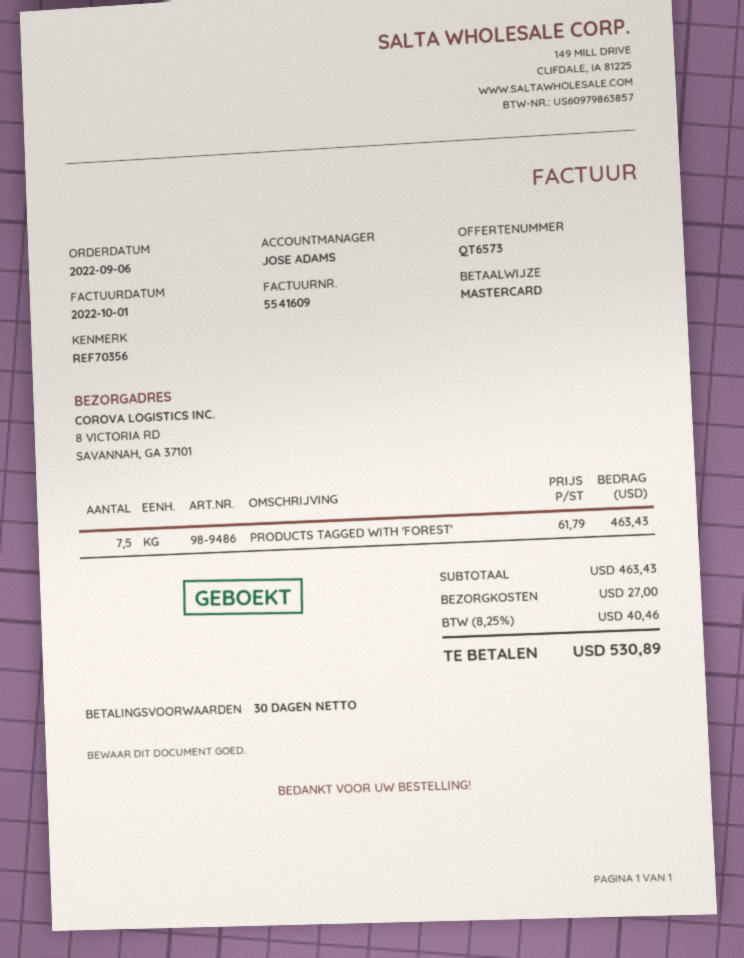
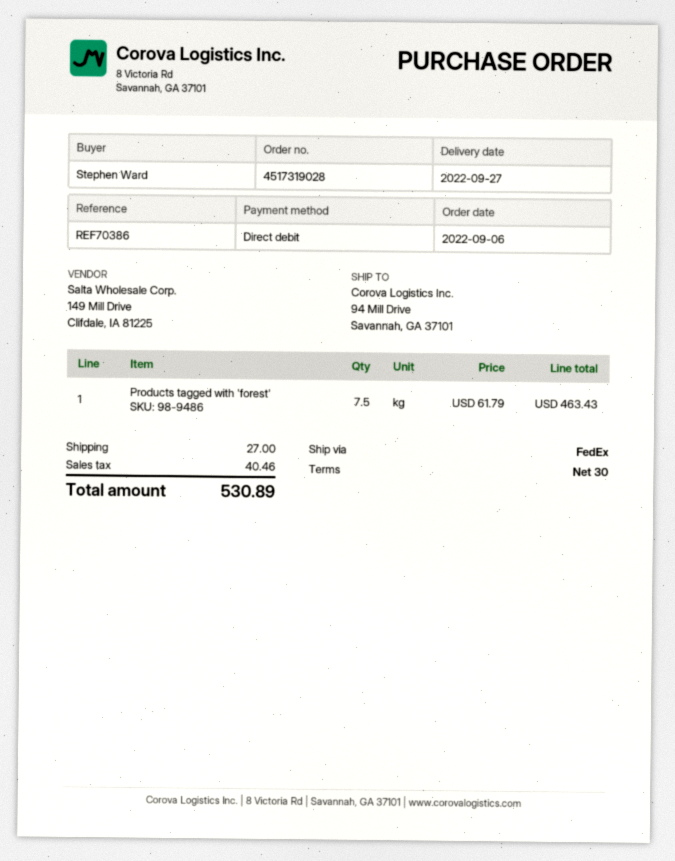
reference: REF70356 -> REF70386
payment method: Mastercard -> direct debit
ship to: 8 VICTORIA RD, SAVANNAH, GA 37101 -> 94 Mill Drive, Savannah, GA 37101

